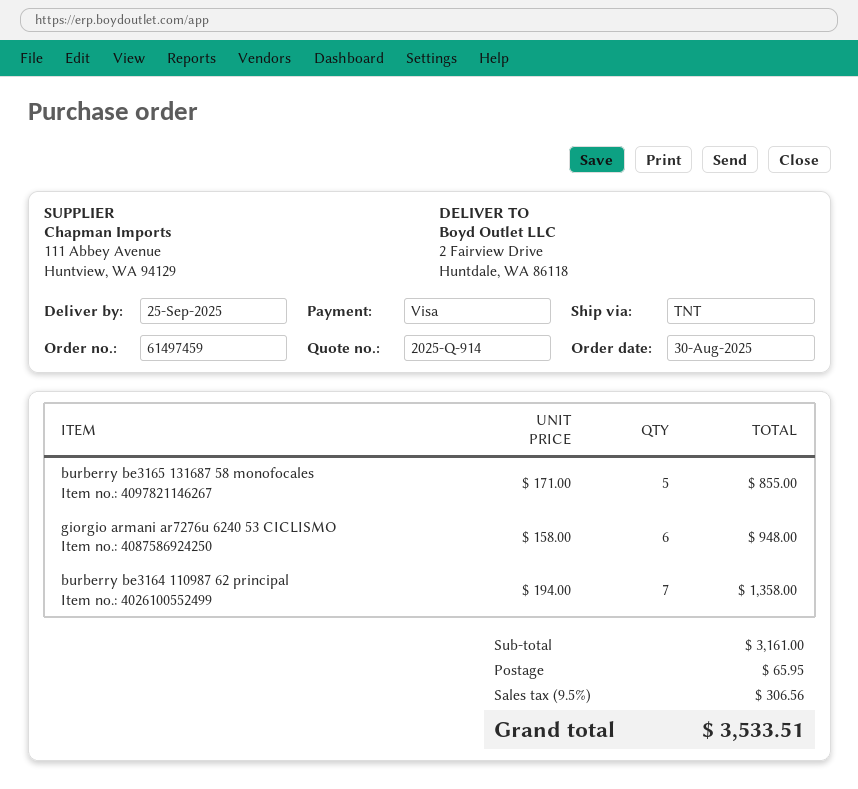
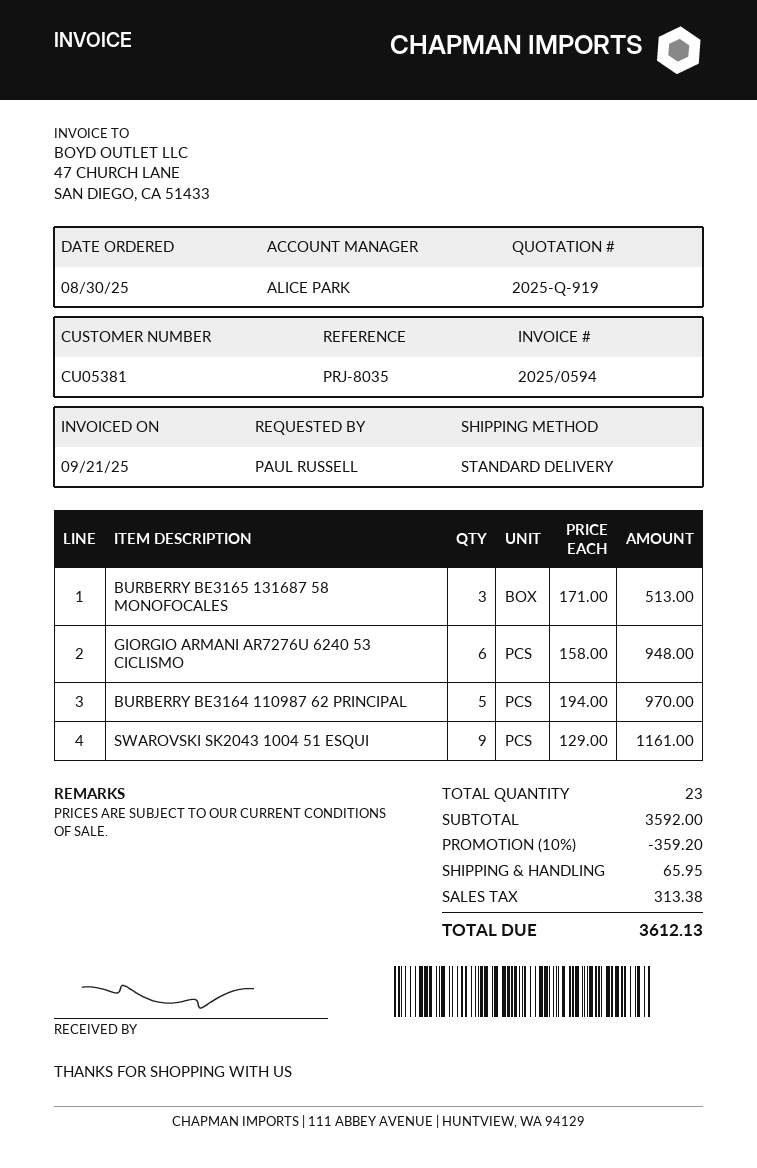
quote number: 2025-Q-914 -> 2025-Q-919
shipping method: TNT -> standard
burberry be3165 131687 58 monofocales: 5 x 171.00 = 855.00 -> 3 x 171.00 = 513.00
burberry be3164 110987 62 principal: 7 x 194.00 = 1358.00 -> 5 x 194.00 = 970.00
SWAROVSKI SK2043 1004 51 ESQUI: none -> 9 x 129.00 = 1161.00
subtotal: 3161.00 -> 3592.00
discount: none -> 10% = 359.20
tax: 306.56 -> 313.38
total: 3533.51 -> 3612.13

